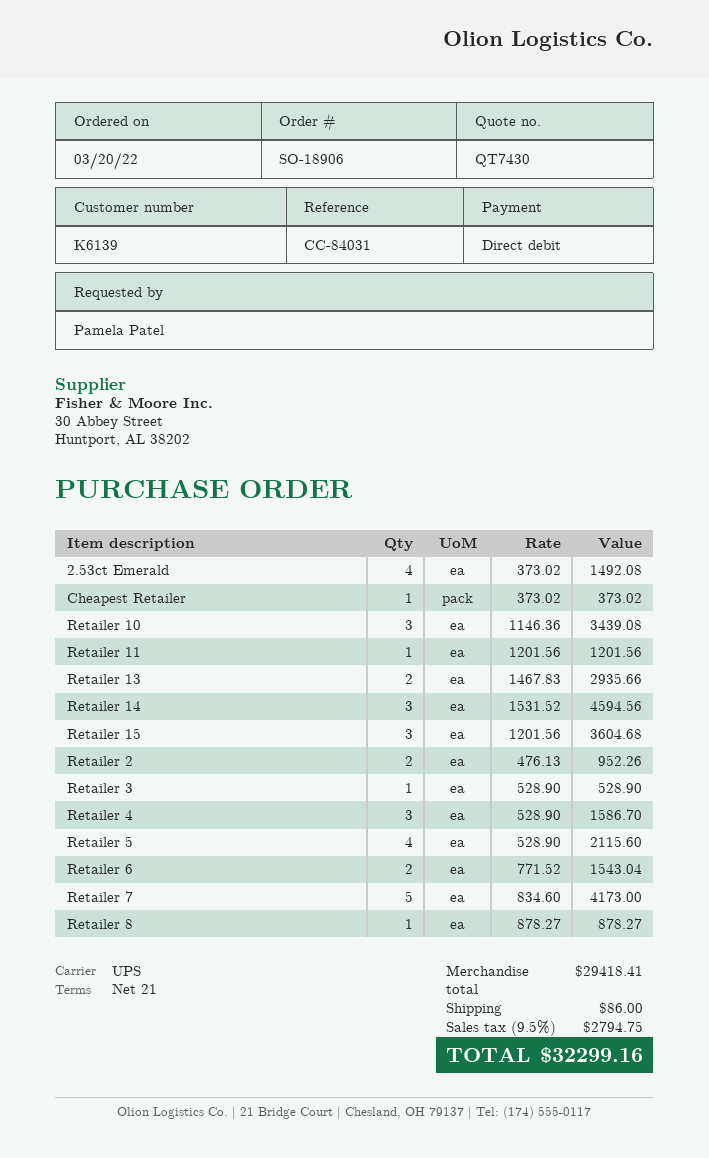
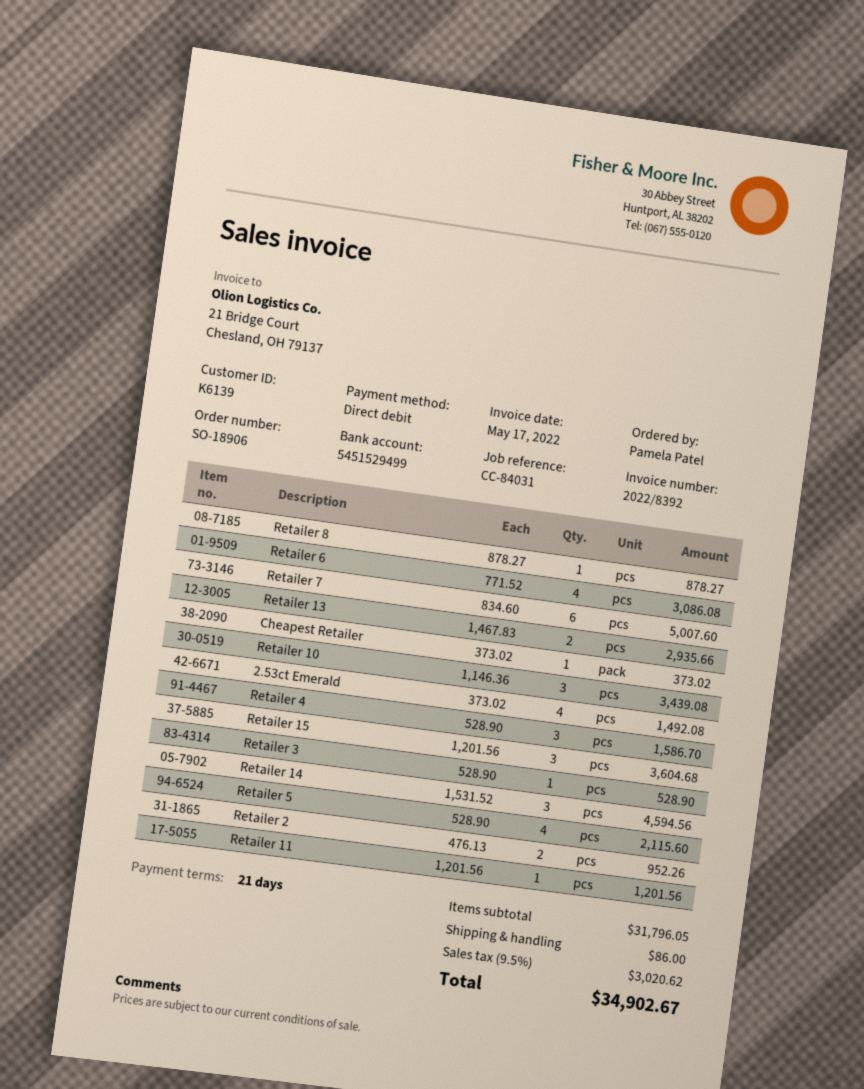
Retailer 6: 2 x 771.52 = 1543.04 -> 4 x 771.52 = 3086.08
Retailer 7: 5 x 834.60 = 4173.00 -> 6 x 834.60 = 5007.60
subtotal: 29418.41 -> 31796.05
tax: 9.5% = 2794.75 -> 9.5% = 3020.62
total: 32299.16 -> 34902.67

